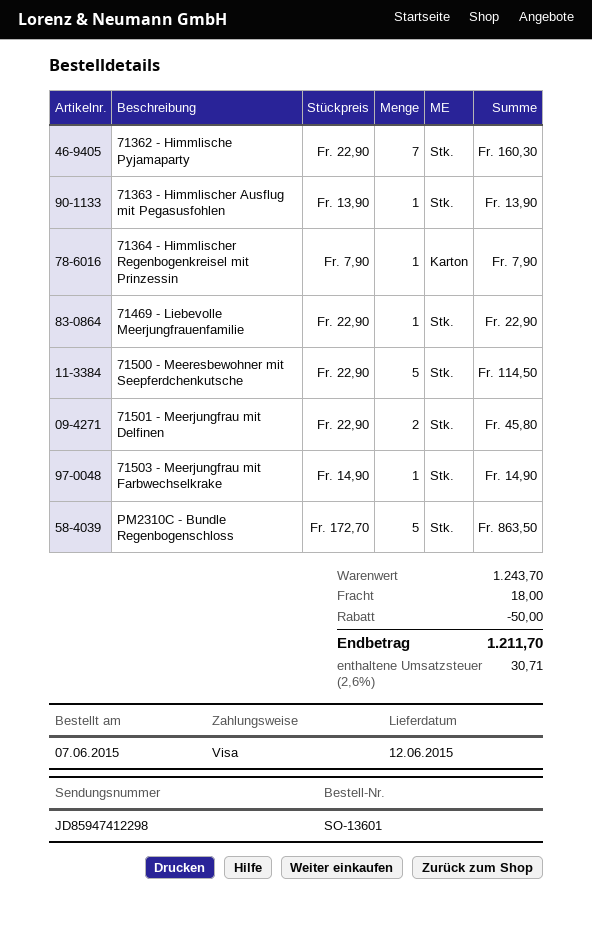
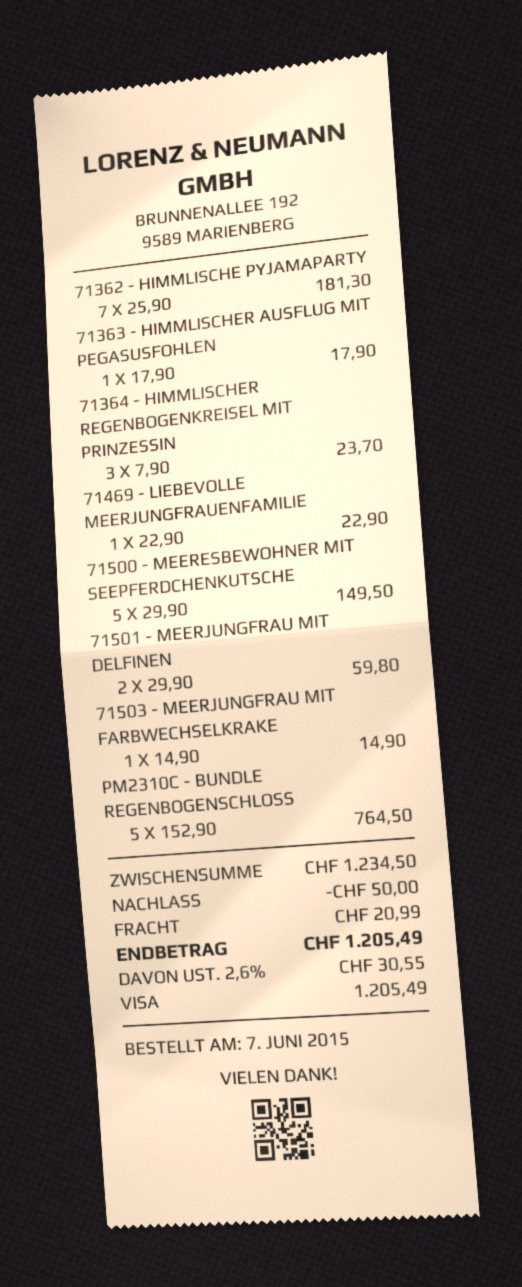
71362 - Himmlische Pyjamaparty: 7 x 22.90 = 160.30 -> 7 x 25.90 = 181.30
71363 - Himmlischer Ausflug mit Pegasusfohlen: 1 x 13.90 = 13.90 -> 1 x 17.90 = 17.90
71364 - Himmlischer Regenbogenkreisel mit Prinzessin: 1 x 7.90 = 7.90 -> 3 x 7.90 = 23.70
71500 - Meeresbewohner mit Seepferdchenkutsche: 5 x 22.90 = 114.50 -> 5 x 29.90 = 149.50
71501 - Meerjungfrau mit Delfinen: 2 x 22.90 = 45.80 -> 2 x 29.90 = 59.80
PM2310C - Bundle Regenbogenschloss: 5 x 172.70 = 863.50 -> 5 x 152.90 = 764.50
subtotal: 1243.70 -> 1234.50
shipping: 18.00 -> 20.99
tax: 2.6% = 30.71 -> 2.6% = 30.55
total: 1211.70 -> 1205.49

